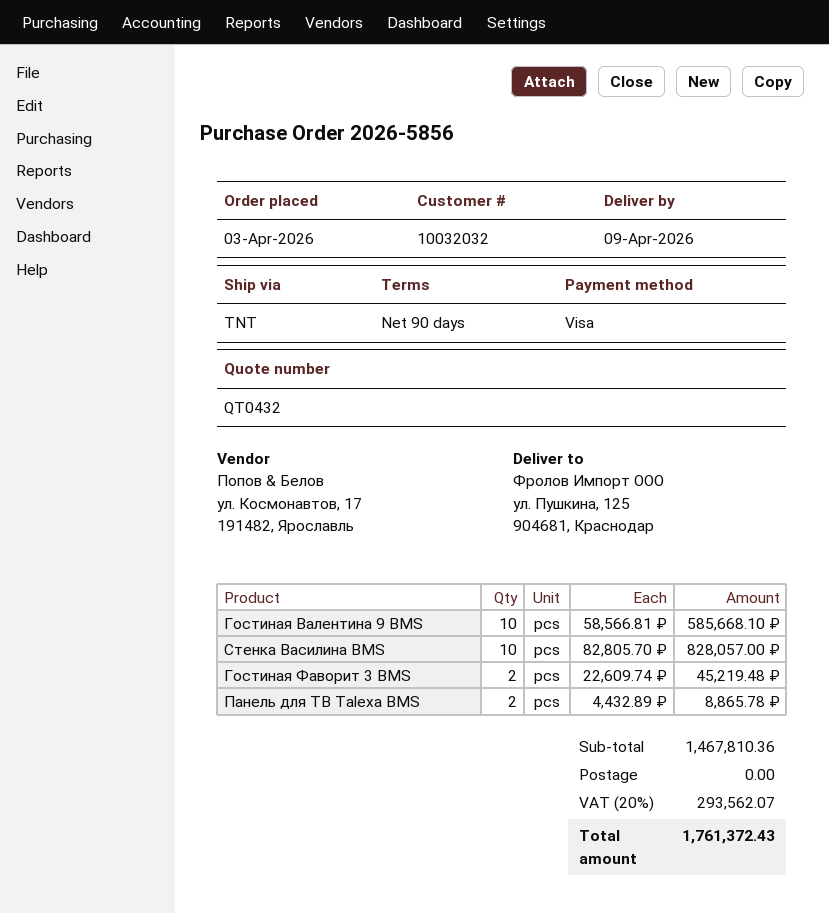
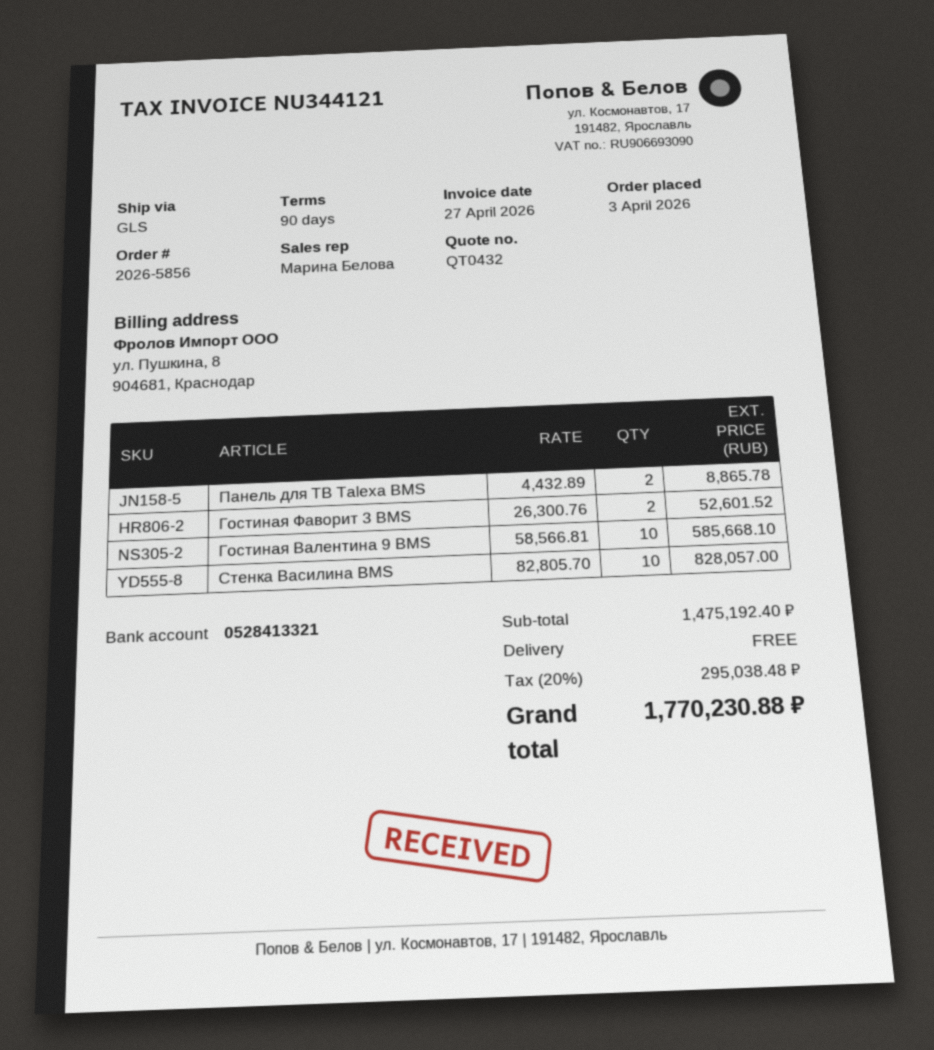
shipping method: TNT -> GLS
Гостиная Фаворит 3 BMS: 2 x 22609.74 = 45219.48 -> 2 x 26300.76 = 52601.52
subtotal: 1467810.36 -> 1475192.40
tax: 20% = 293562.07 -> 20% = 295038.48
total: 1761372.43 -> 1770230.88

